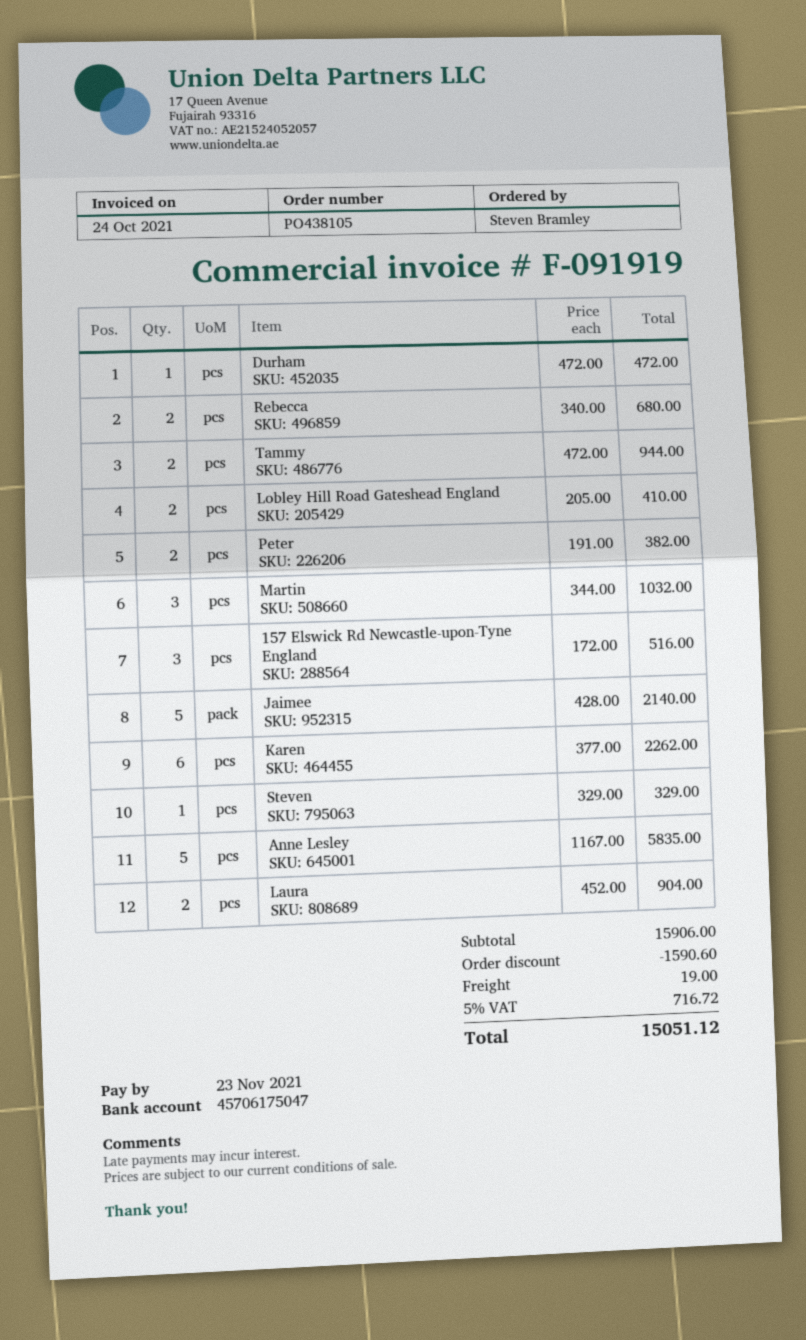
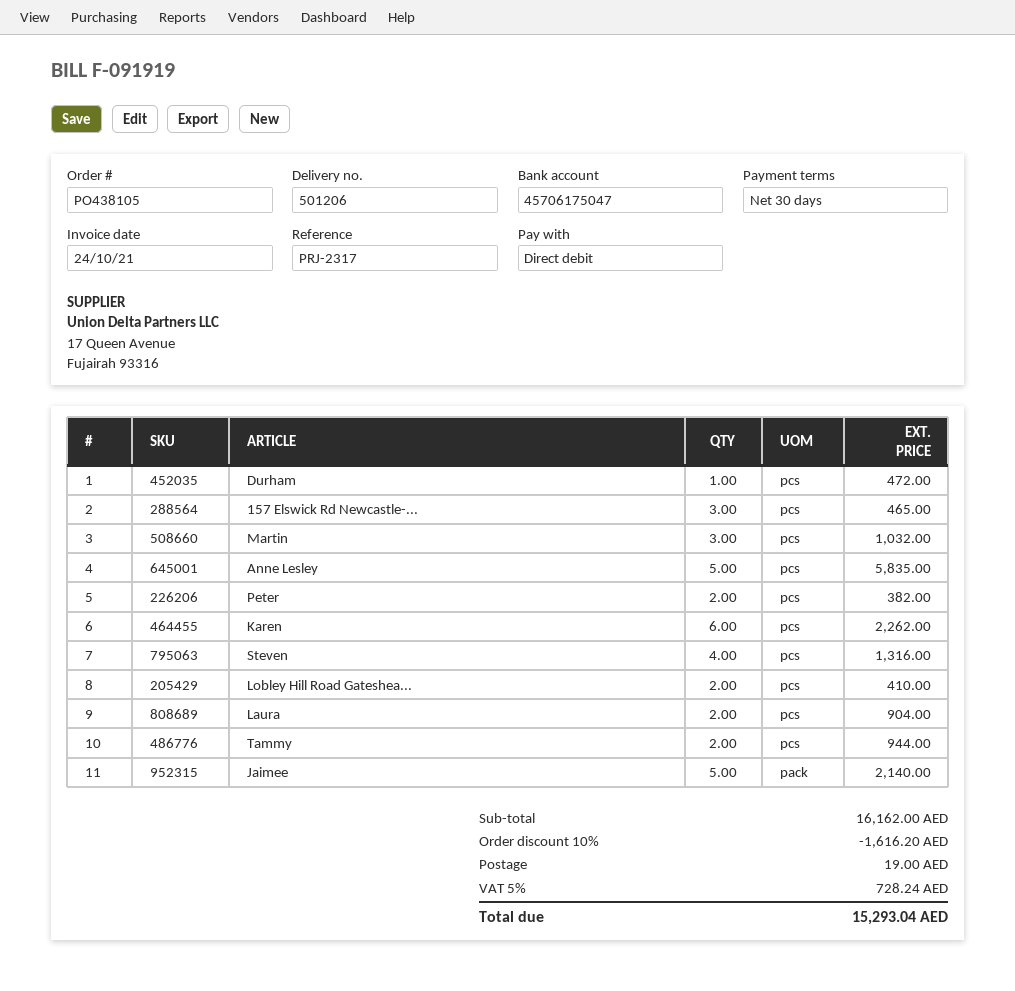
Rebecca: 2 for 680.00 -> none
157 Elswick Rd Newcastle-upon-Tyne England: 3 for 516.00 -> 3 for 465.00
Steven: 1 for 329.00 -> 4 for 1316.00
subtotal: 15906.00 -> 16162.00
discount: 1590.60 -> 1616.20
tax: 5% = 716.72 -> 5% = 728.24
total: 15051.12 -> 15293.04

